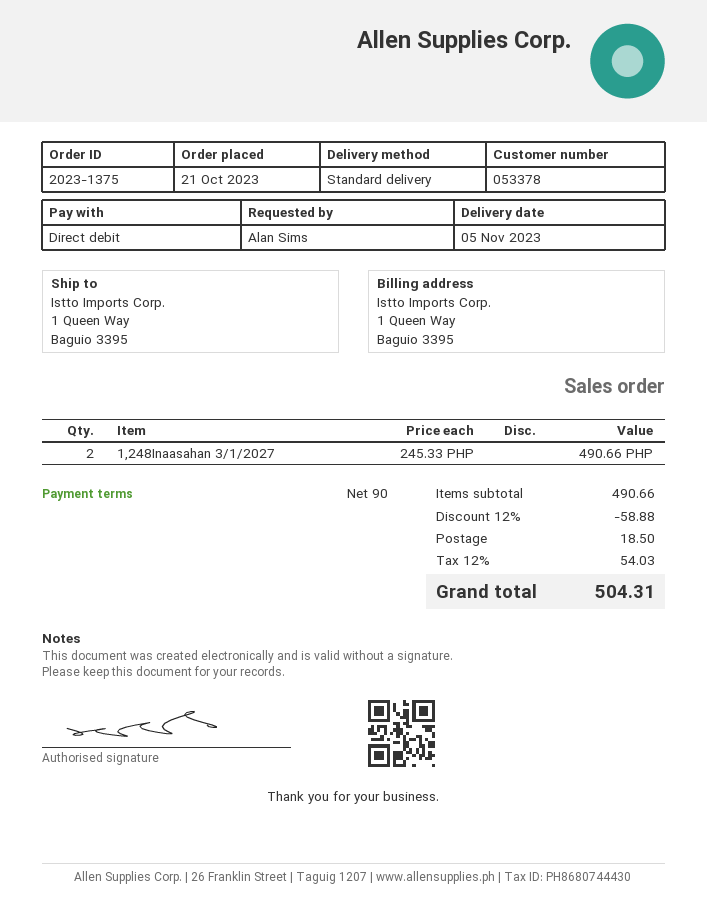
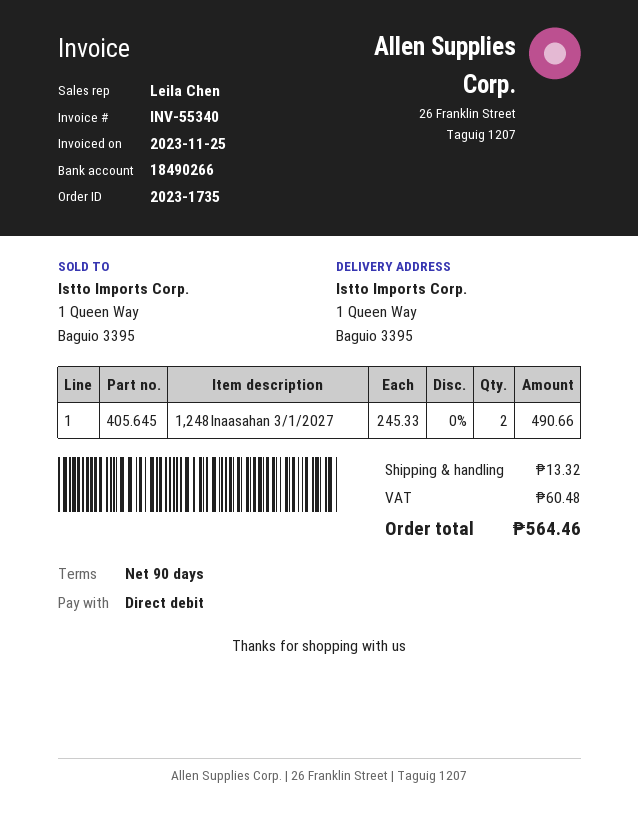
order number: 2023-1375 -> 2023-1735
discount: 12% = 58.88 -> none
shipping: 18.50 -> 13.32
tax: 54.03 -> 60.48
total: 504.31 -> 564.46

